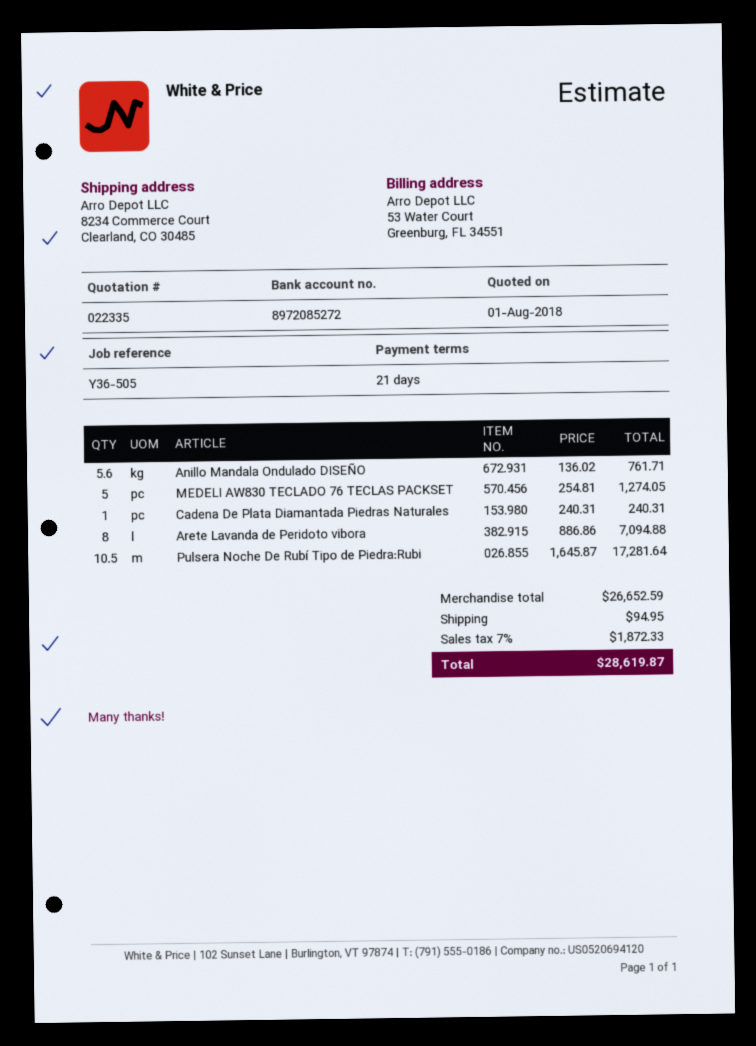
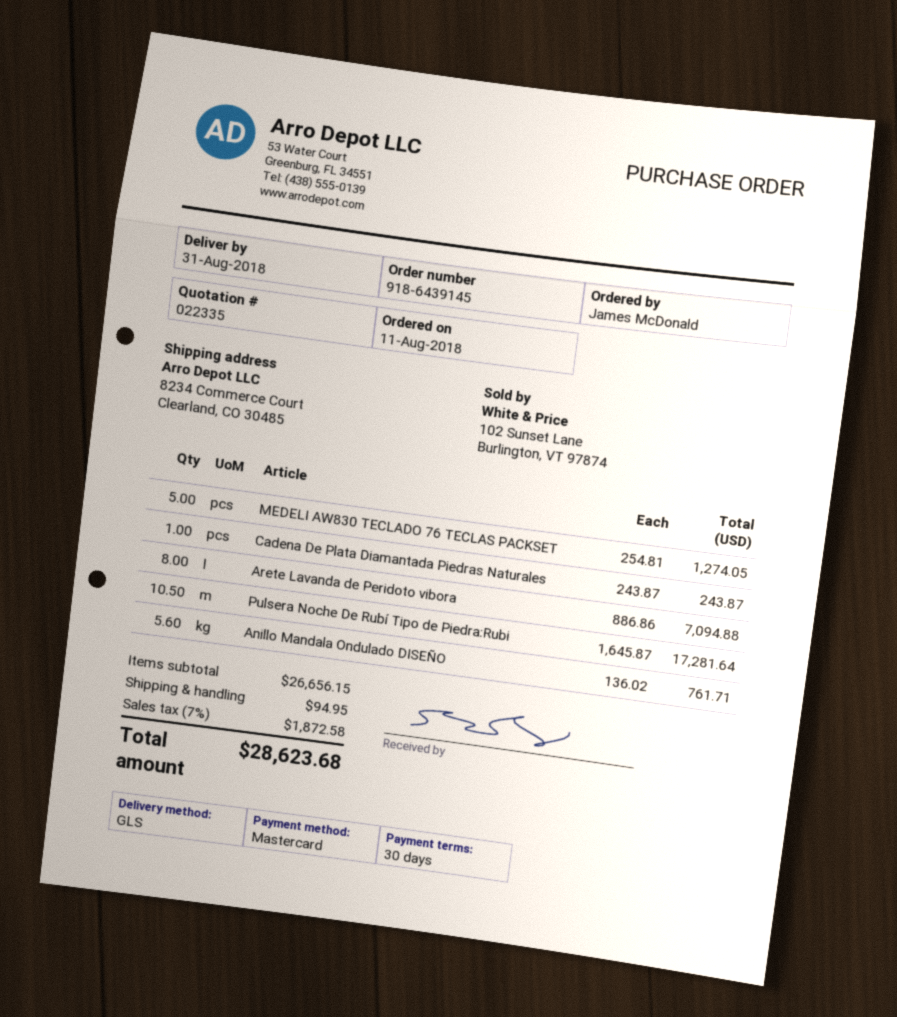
payment terms: 21 days -> 30 days
Cadena De Plata Diamantada Piedras Naturales: 1 x 240.31 = 240.31 -> 1 x 243.87 = 243.87
subtotal: 26652.59 -> 26656.15
tax: 7% = 1872.33 -> 7% = 1872.58
total: 28619.87 -> 28623.68

